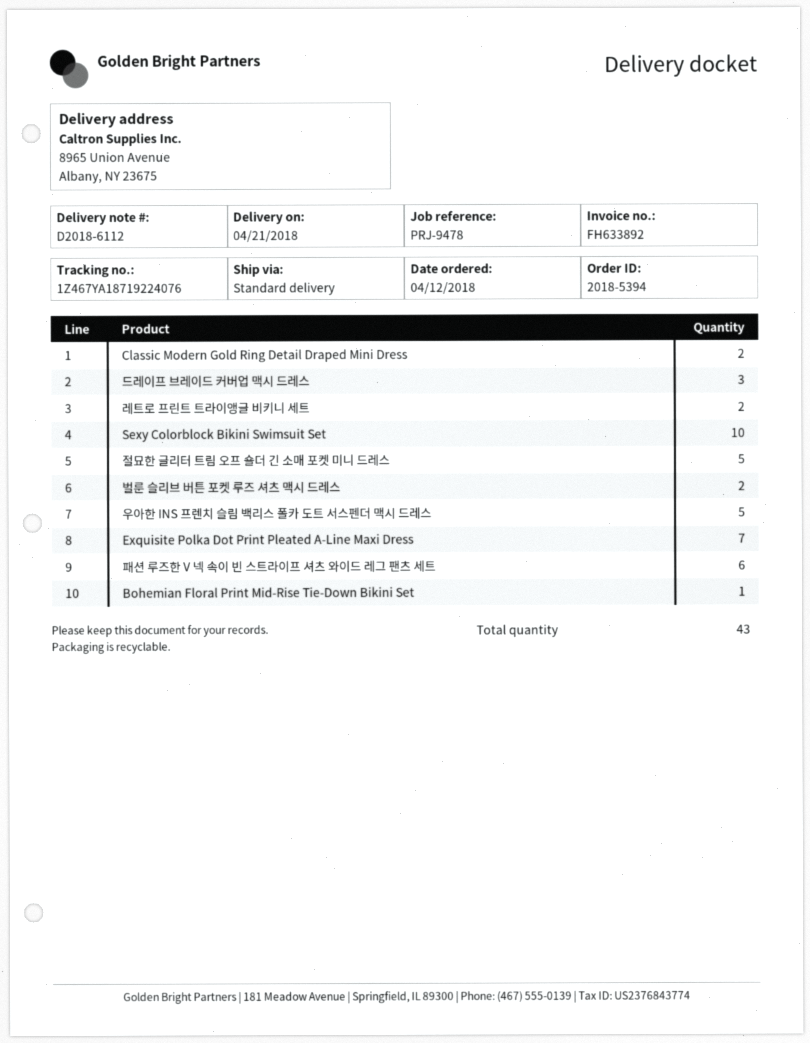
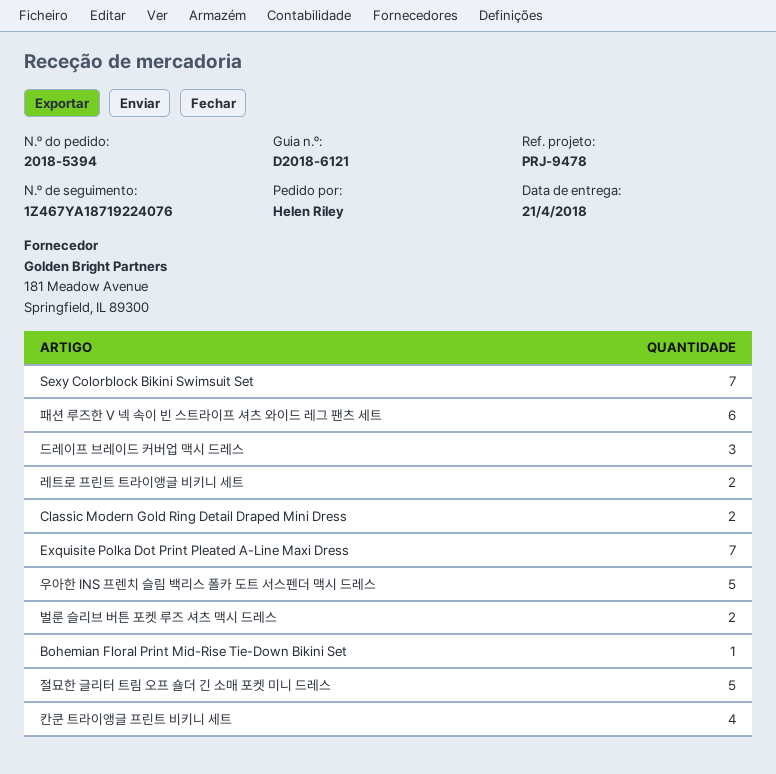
delivery note number: D2018-6112 -> D2018-6121
Sexy Colorblock Bikini Swimsuit Set: 10 -> 7
칸쿤 트라이앵글 프린트 비키니 세트: none -> 4

